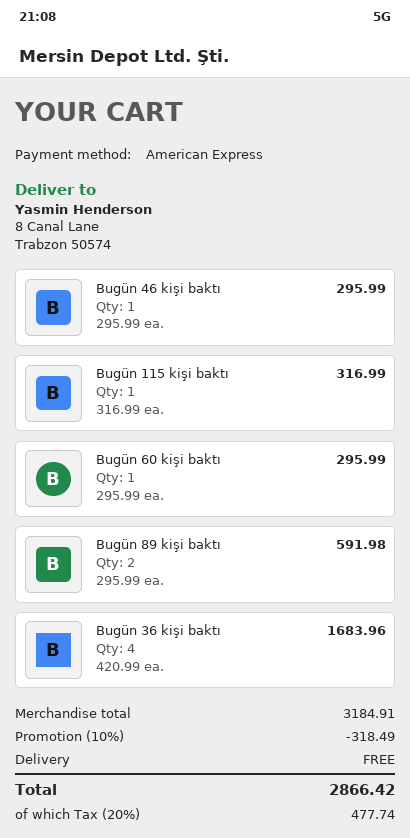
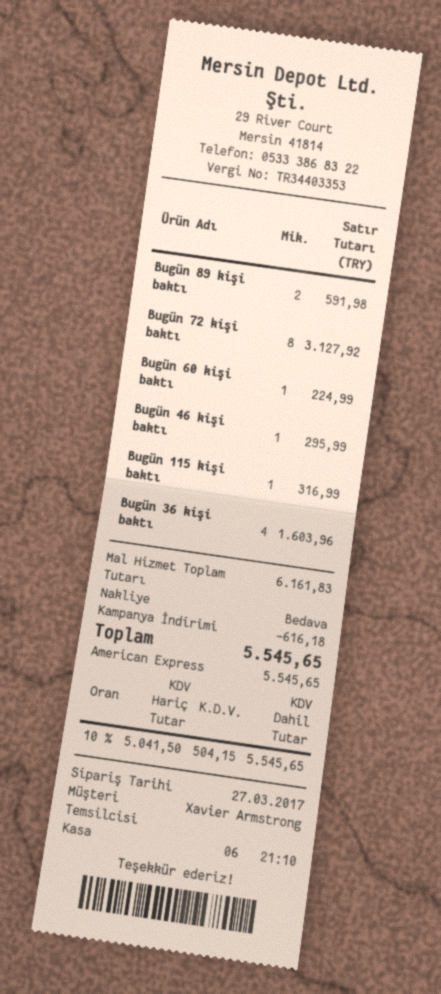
Bugün 60 kişi baktı: 1 for 295.99 -> 1 for 224.99
Bugün 36 kişi baktı: 4 for 1683.96 -> 4 for 1603.96
Bugün 72 kişi baktı: none -> 8 for 3127.92
subtotal: 3184.91 -> 6161.83
discount: 318.49 -> 616.18
tax: 20% = 477.74 -> 10% = 504.15
total: 2866.42 -> 5545.65

